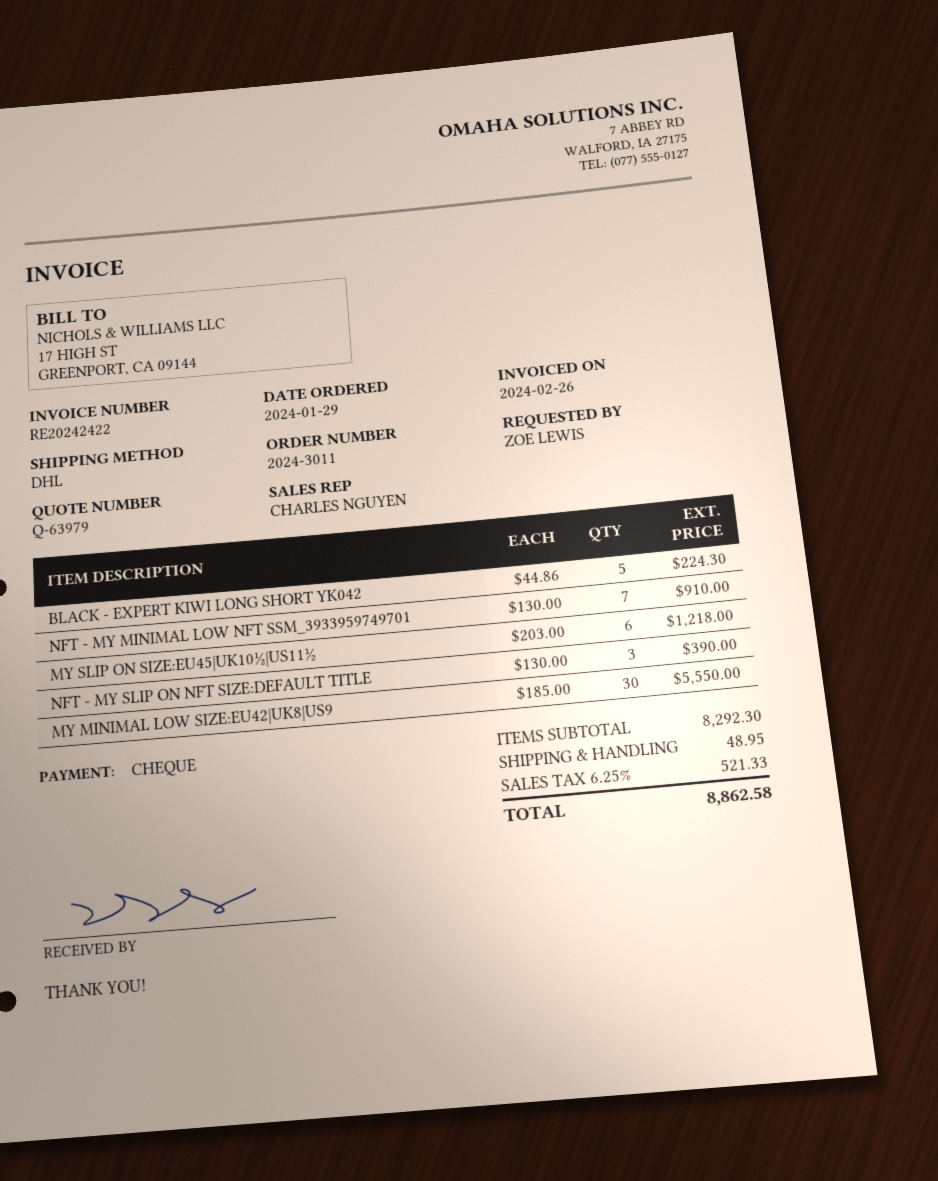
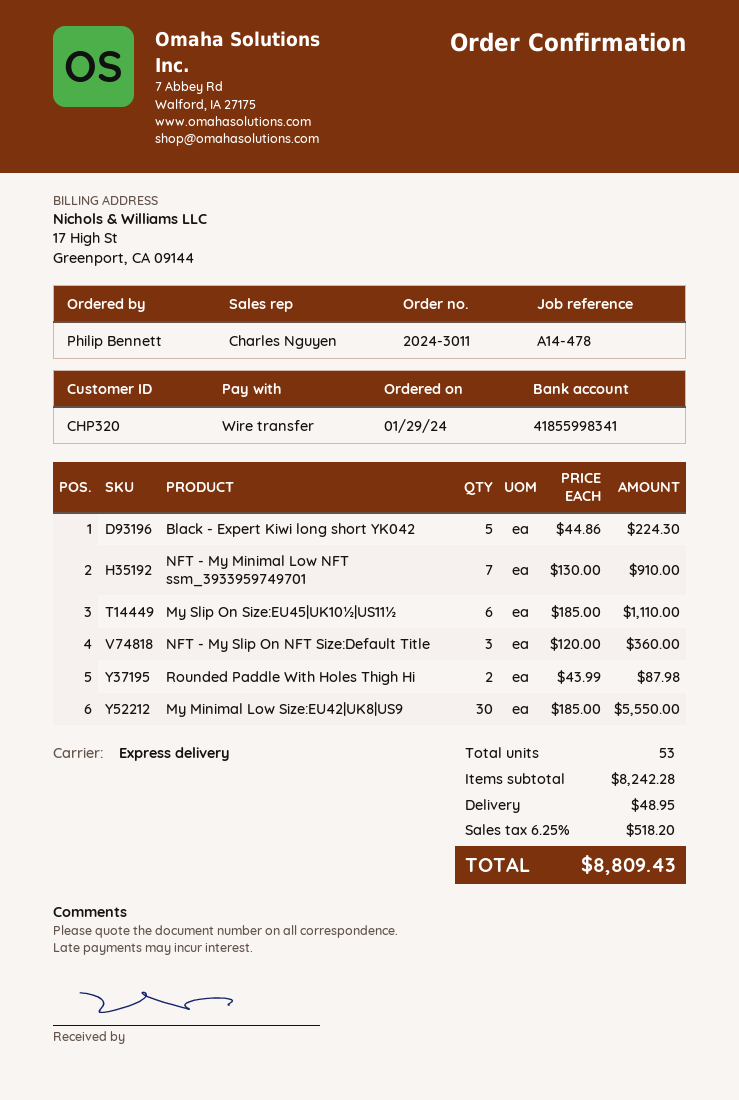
ordered by: ZOE LEWIS -> Philip Bennett
payment method: cheque -> bank transfer
shipping method: DHL -> express
MY SLIP ON SIZE:EU45|UK10½|US11½: 6 x 203.00 = 1218.00 -> 6 x 185.00 = 1110.00
NFT - MY SLIP ON NFT SIZE:DEFAULT TITLE: 3 x 130.00 = 390.00 -> 3 x 120.00 = 360.00
Rounded Paddle With Holes Thigh Hi: none -> 2 x 43.99 = 87.98
subtotal: 8292.30 -> 8242.28
tax: 6.25% = 521.33 -> 6.25% = 518.20
total: 8862.58 -> 8809.43

